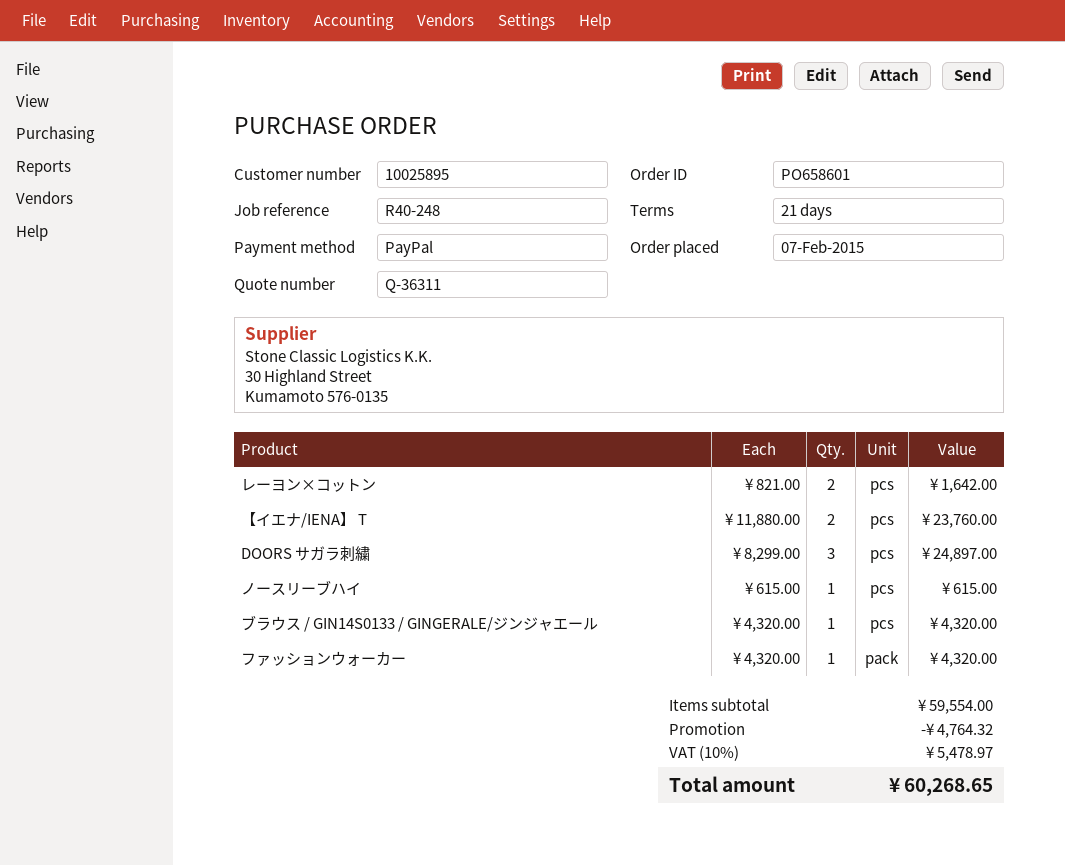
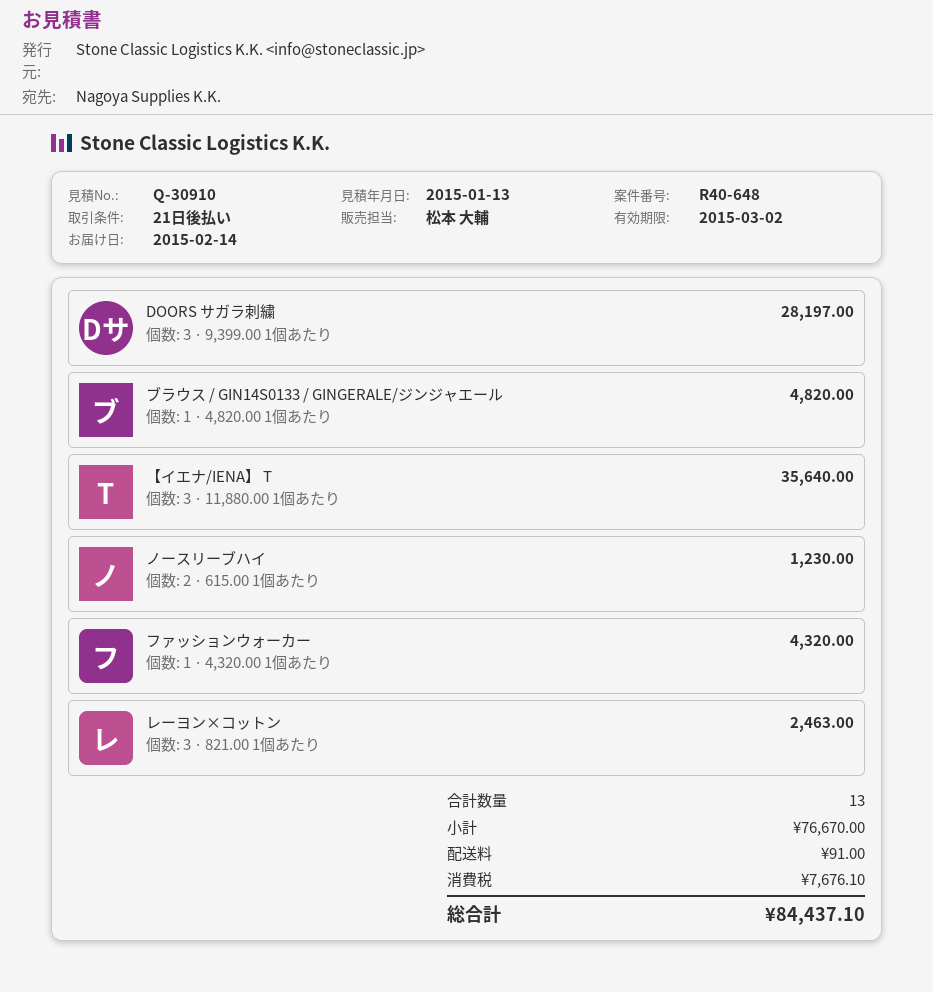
quote number: Q-36311 -> Q-30910
reference: R40-248 -> R40-648
レーヨン×コットン: 2 x 821.00 = 1642.00 -> 3 x 821.00 = 2463.00
【イエナ/IENA】 T: 2 x 11880.00 = 23760.00 -> 3 x 11880.00 = 35640.00
DOORS サガラ刺繍: 3 x 8299.00 = 24897.00 -> 3 x 9399.00 = 28197.00
ノースリーブハイ: 1 x 615.00 = 615.00 -> 2 x 615.00 = 1230.00
ブラウス / GIN14S0133 / GINGERALE/ジンジャエール: 1 x 4320.00 = 4320.00 -> 1 x 4820.00 = 4820.00
subtotal: 59554.00 -> 76670.00
discount: 4764.32 -> none
shipping: none -> 91.00
tax: 5478.97 -> 7676.10
total: 60268.65 -> 84437.10

